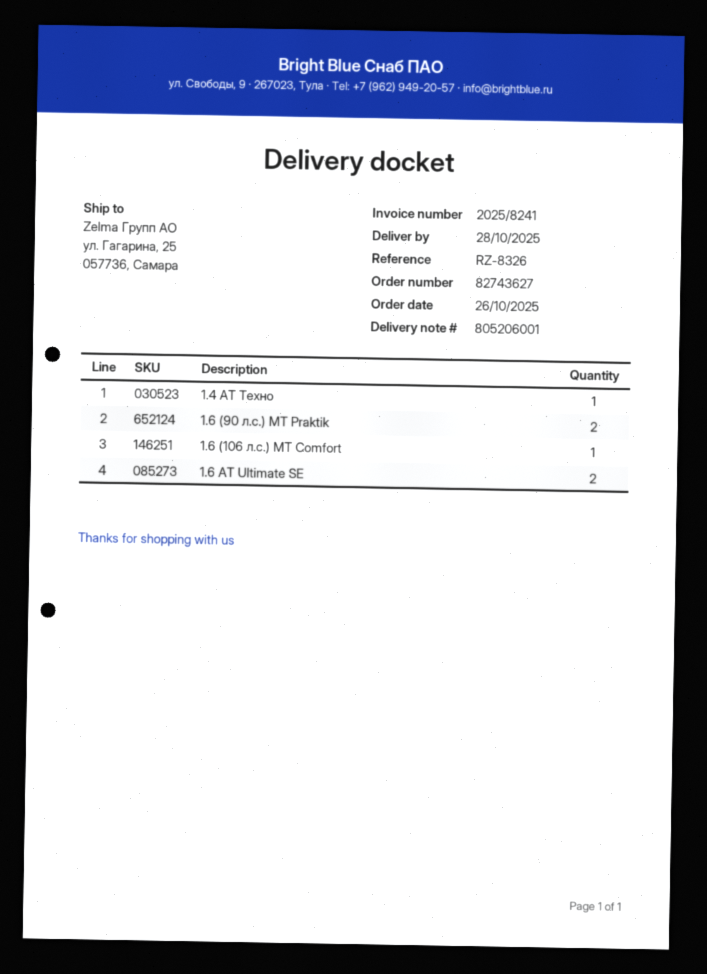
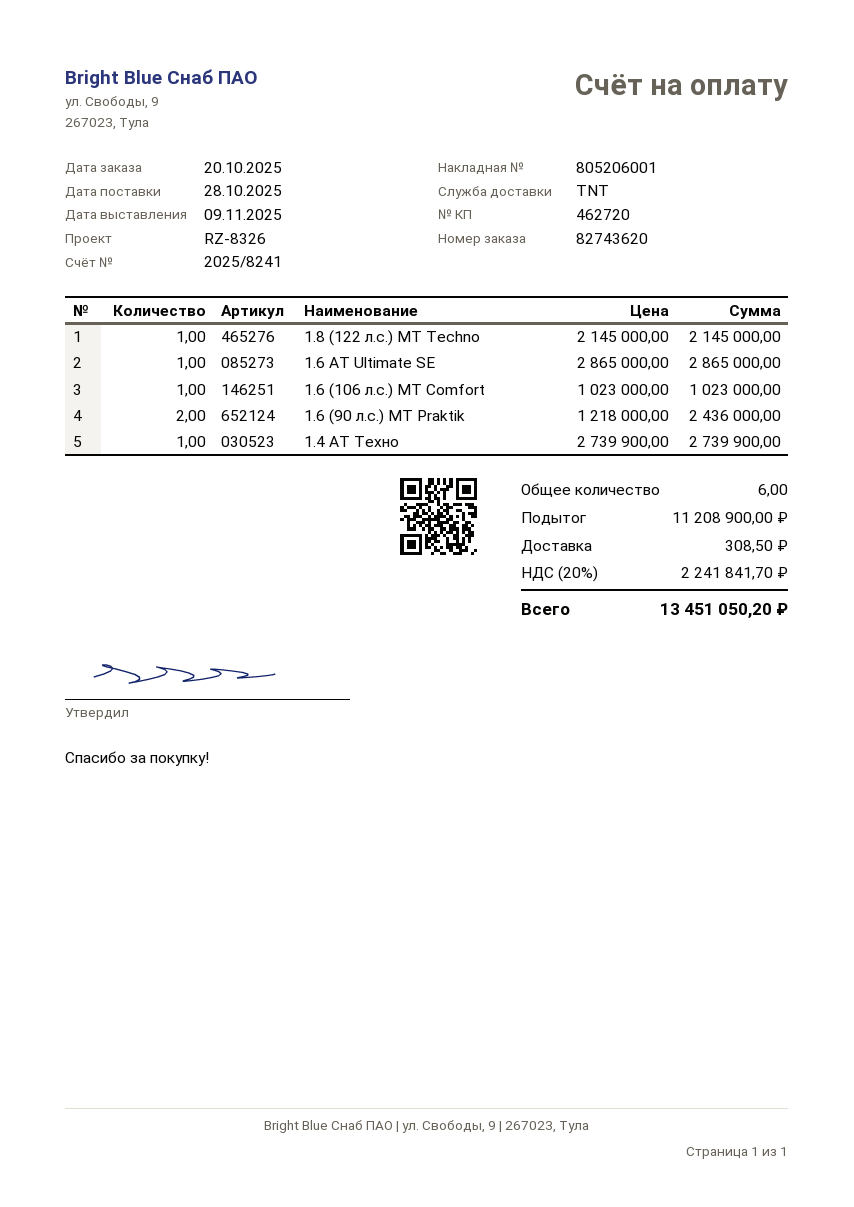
order number: 82743627 -> 82743620
order date: 2025-10-26 -> 2025-10-20
1.6 AT Ultimate SE: 2 -> 1
1.8 (122 л.с.) MT Techno: none -> 1

